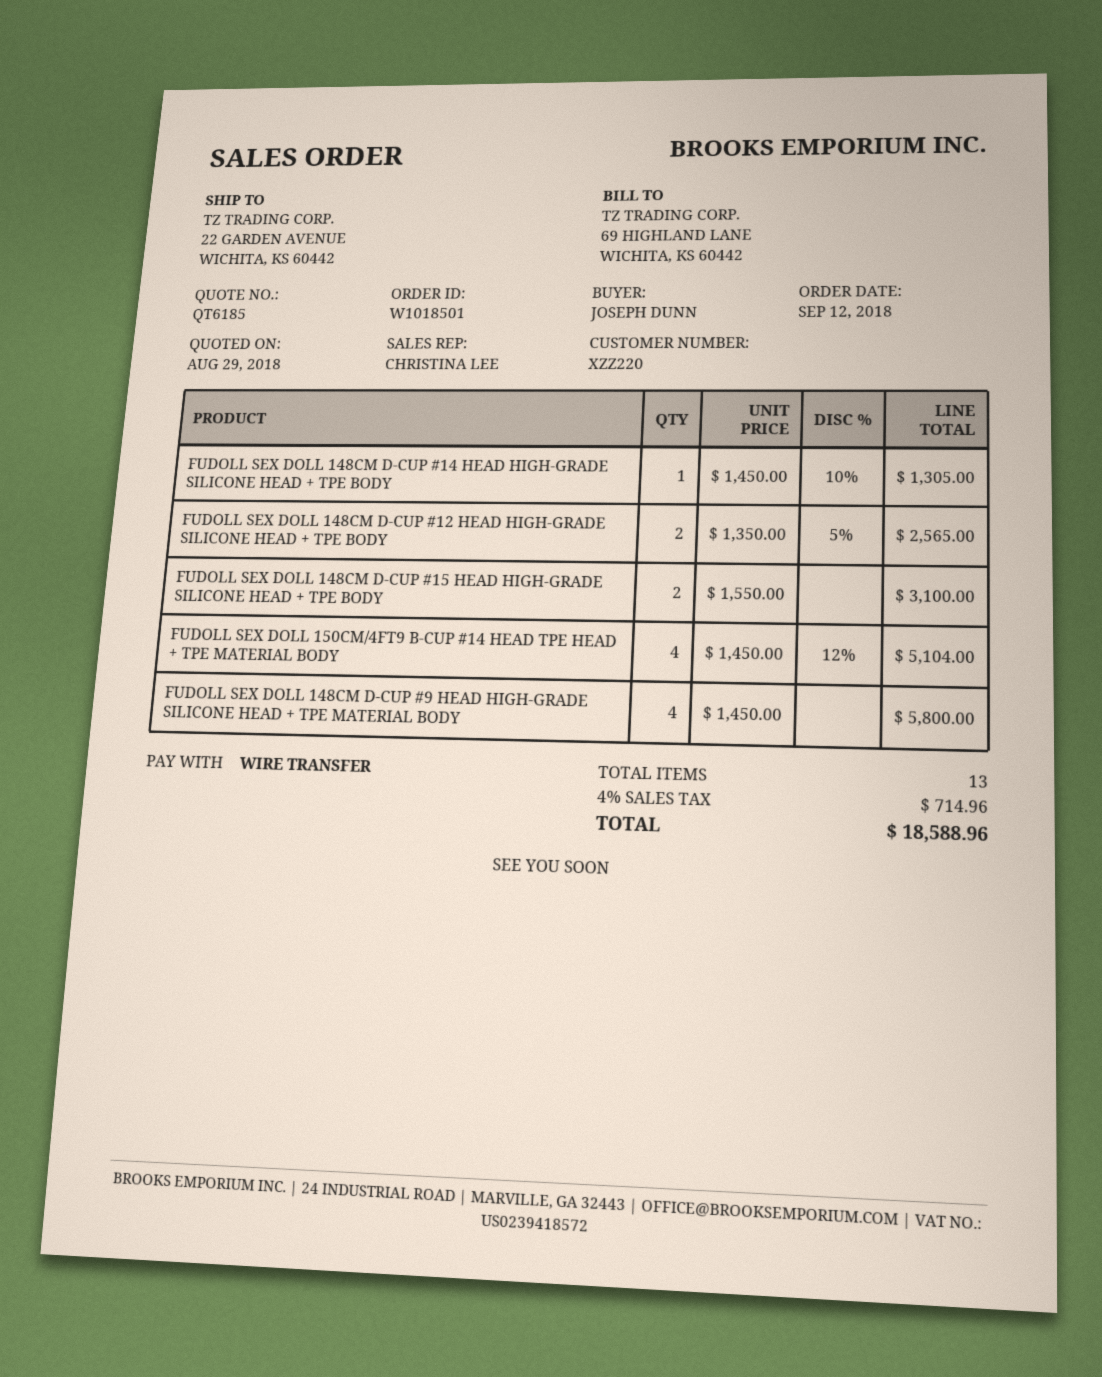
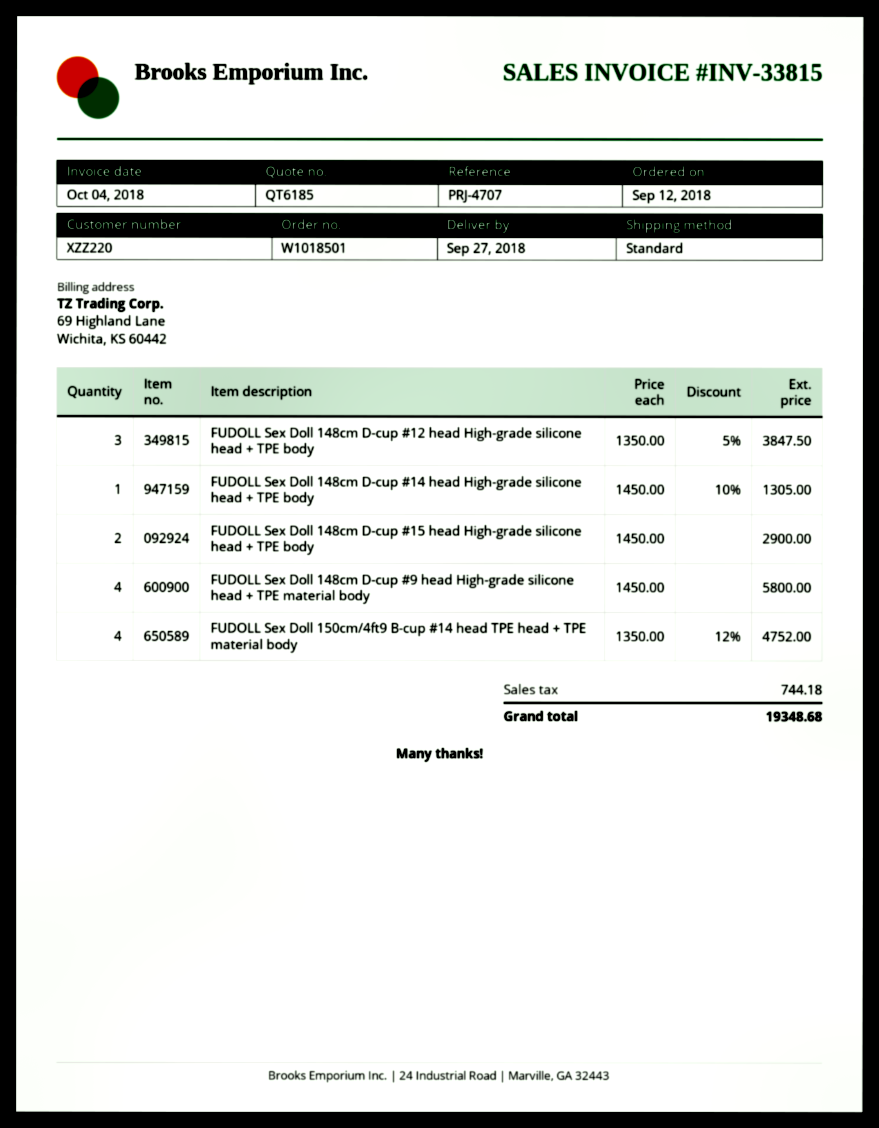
FUDOLL SEX DOLL 148CM D-CUP #12 HEAD HIGH-GRADE SILICONE HEAD + TPE BODY: 2 x 1350.00 - 5% = 2565.00 -> 3 x 1350.00 - 5% = 3847.50
FUDOLL SEX DOLL 148CM D-CUP #15 HEAD HIGH-GRADE SILICONE HEAD + TPE BODY: 2 x 1550.00 = 3100.00 -> 2 x 1450.00 = 2900.00
FUDOLL SEX DOLL 150CM/4FT9 B-CUP #14 HEAD TPE HEAD + TPE MATERIAL BODY: 4 x 1450.00 - 12% = 5104.00 -> 4 x 1350.00 - 12% = 4752.00
tax: 714.96 -> 744.18
total: 18588.96 -> 19348.68

